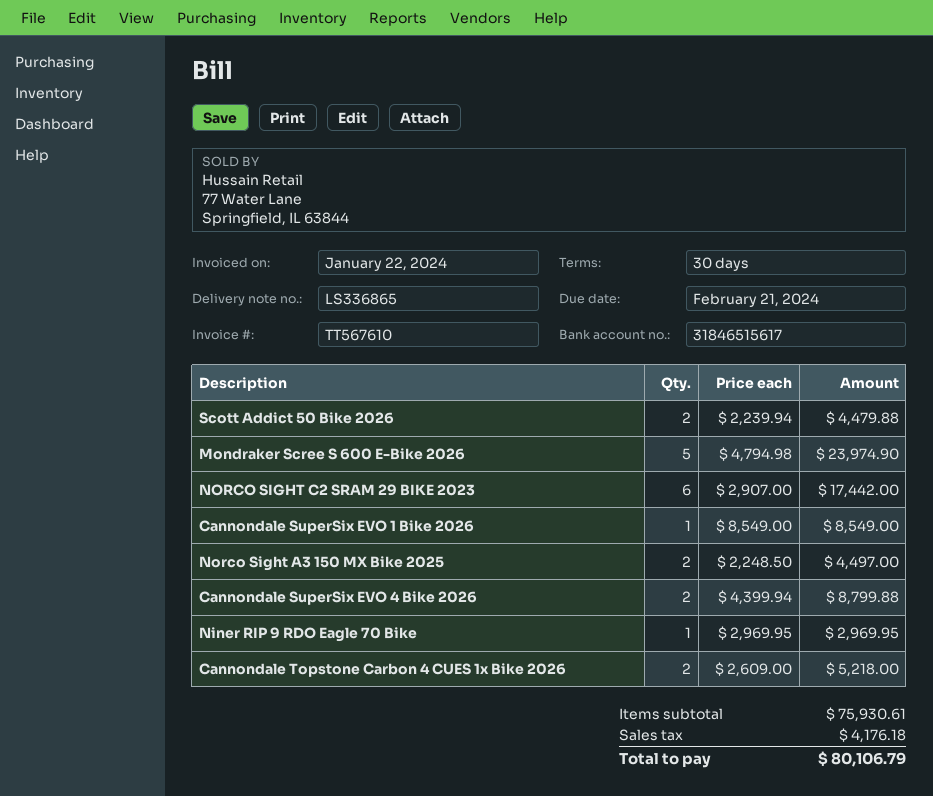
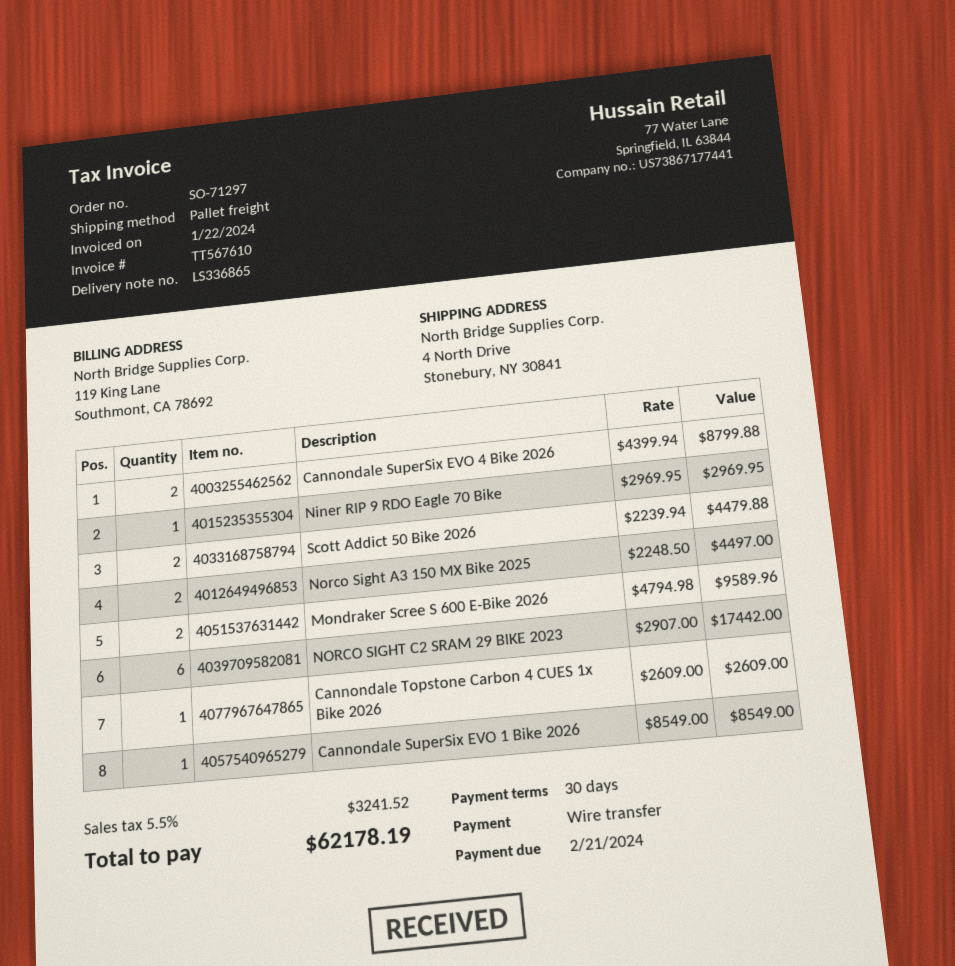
Mondraker Scree S 600 E-Bike 2026: 5 x 4794.98 = 23974.90 -> 2 x 4794.98 = 9589.96
Cannondale Topstone Carbon 4 CUES 1x Bike 2026: 2 x 2609.00 = 5218.00 -> 1 x 2609.00 = 2609.00
tax: 4176.18 -> 3241.52
total: 80106.79 -> 62178.19

